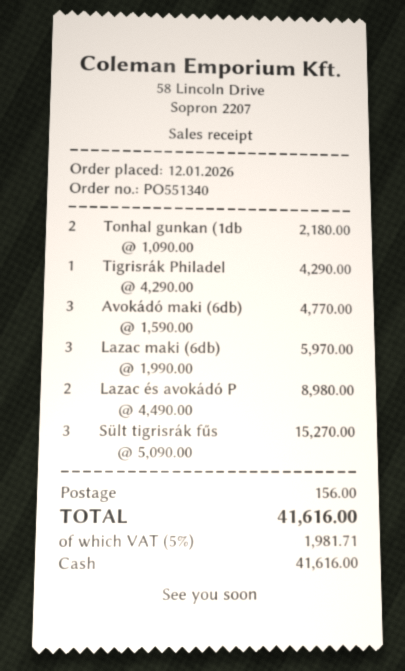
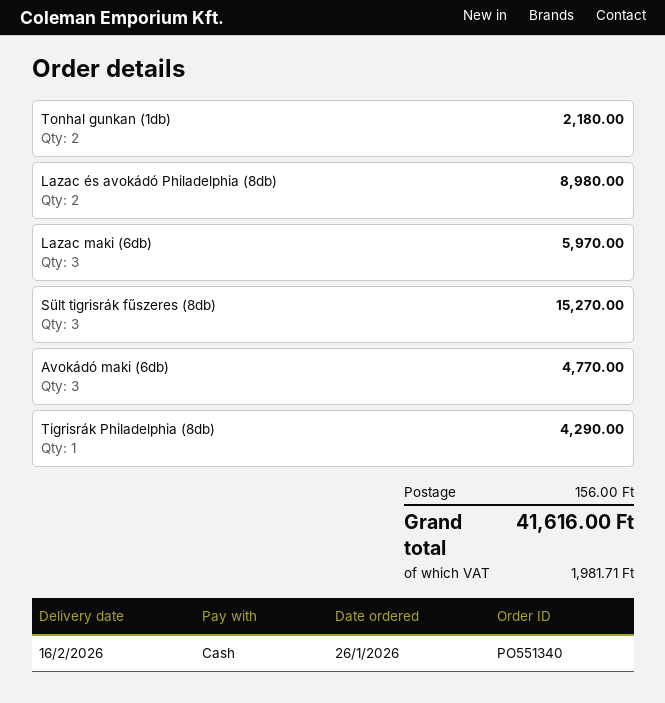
order date: 2026-01-12 -> 2026-01-26

